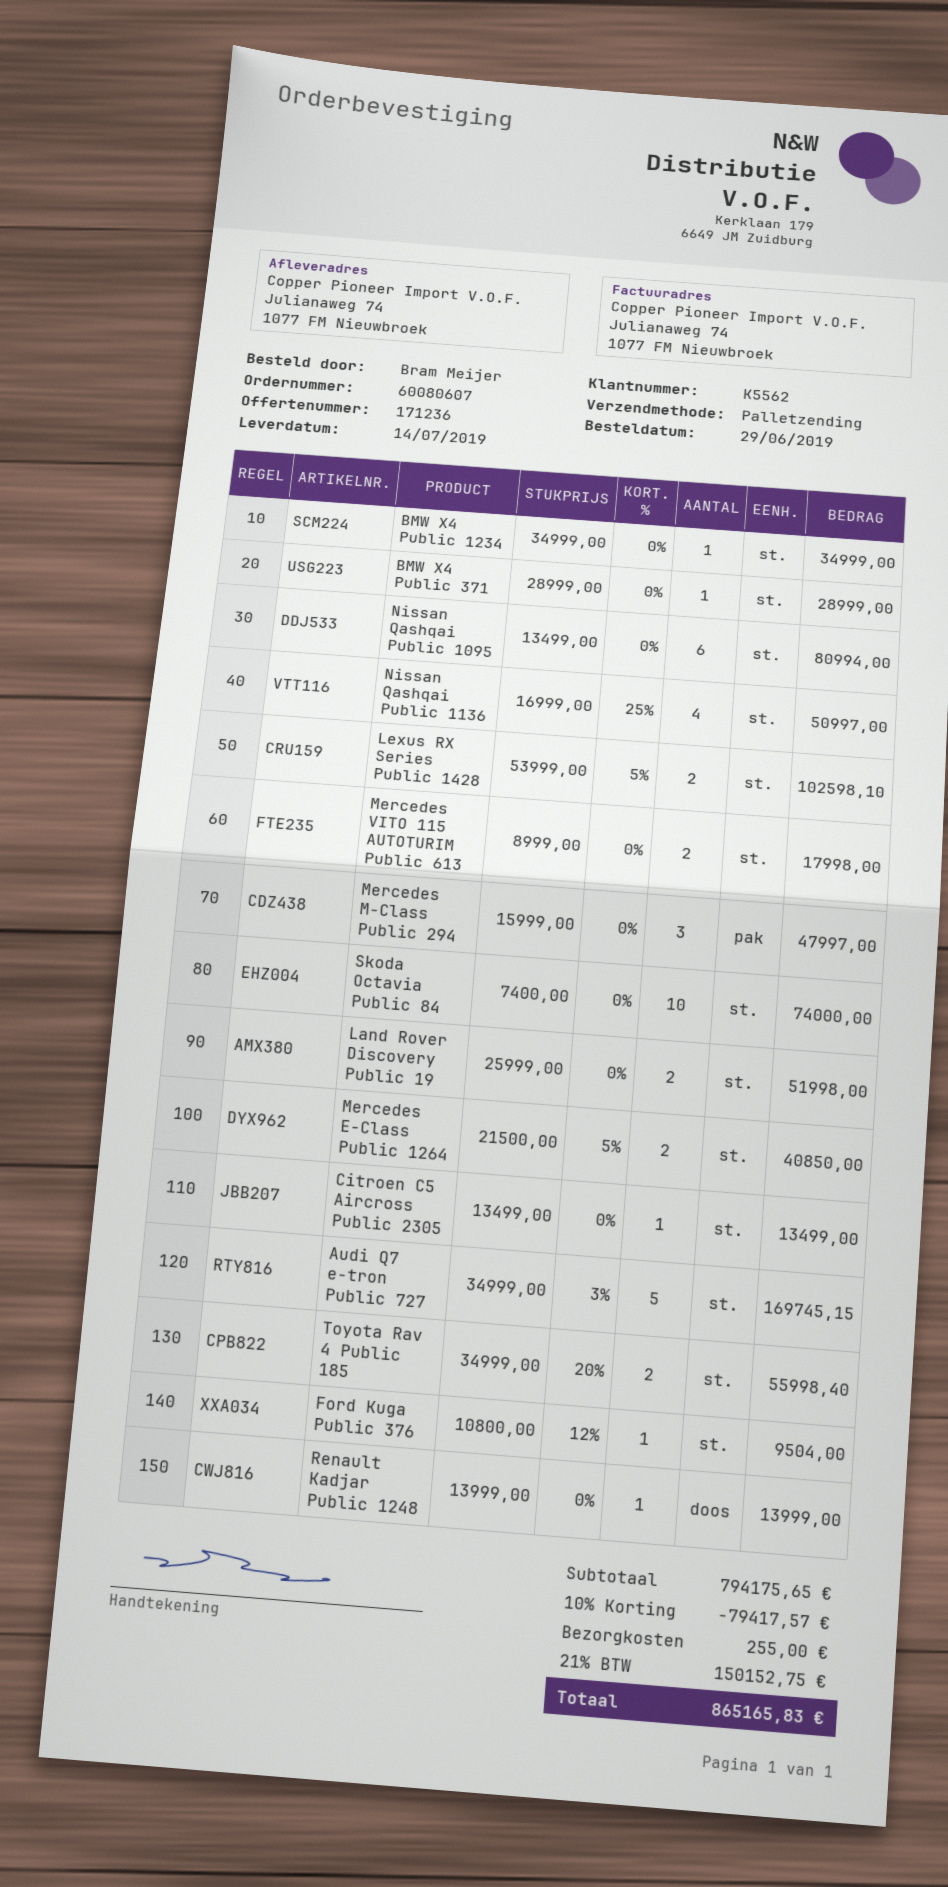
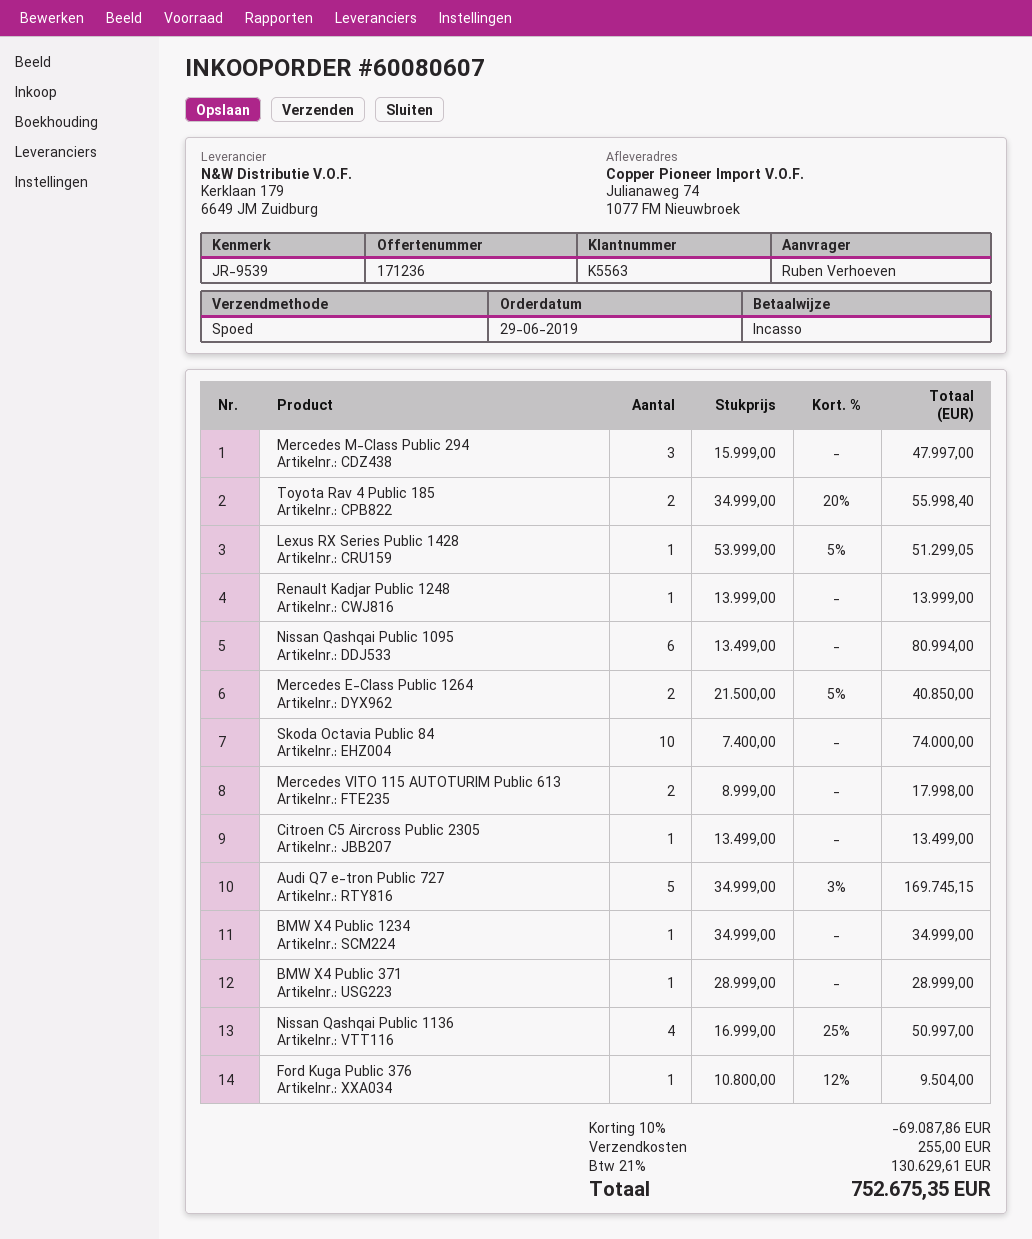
customer number: K5562 -> K5563
ordered by: Bram Meijer -> Ruben Verhoeven
shipping method: pallet freight -> express
Lexus RX Series Public 1428: 2 x 53999.00 - 5% = 102598.10 -> 1 x 53999.00 - 5% = 51299.05
Land Rover Discovery Public 19: 2 x 25999.00 = 51998.00 -> none
discount: 10% = 79417.57 -> 10% = 69087.86
tax: 21% = 150152.75 -> 21% = 130629.61
total: 865165.83 -> 752675.35

